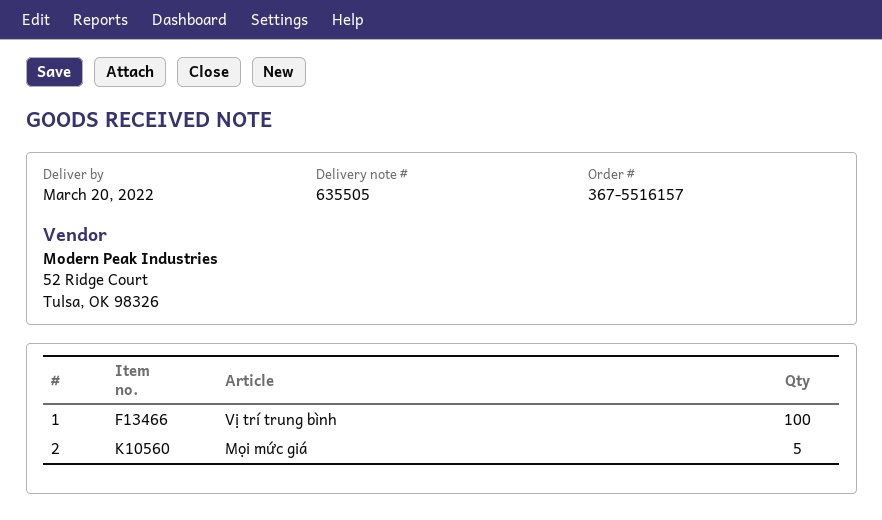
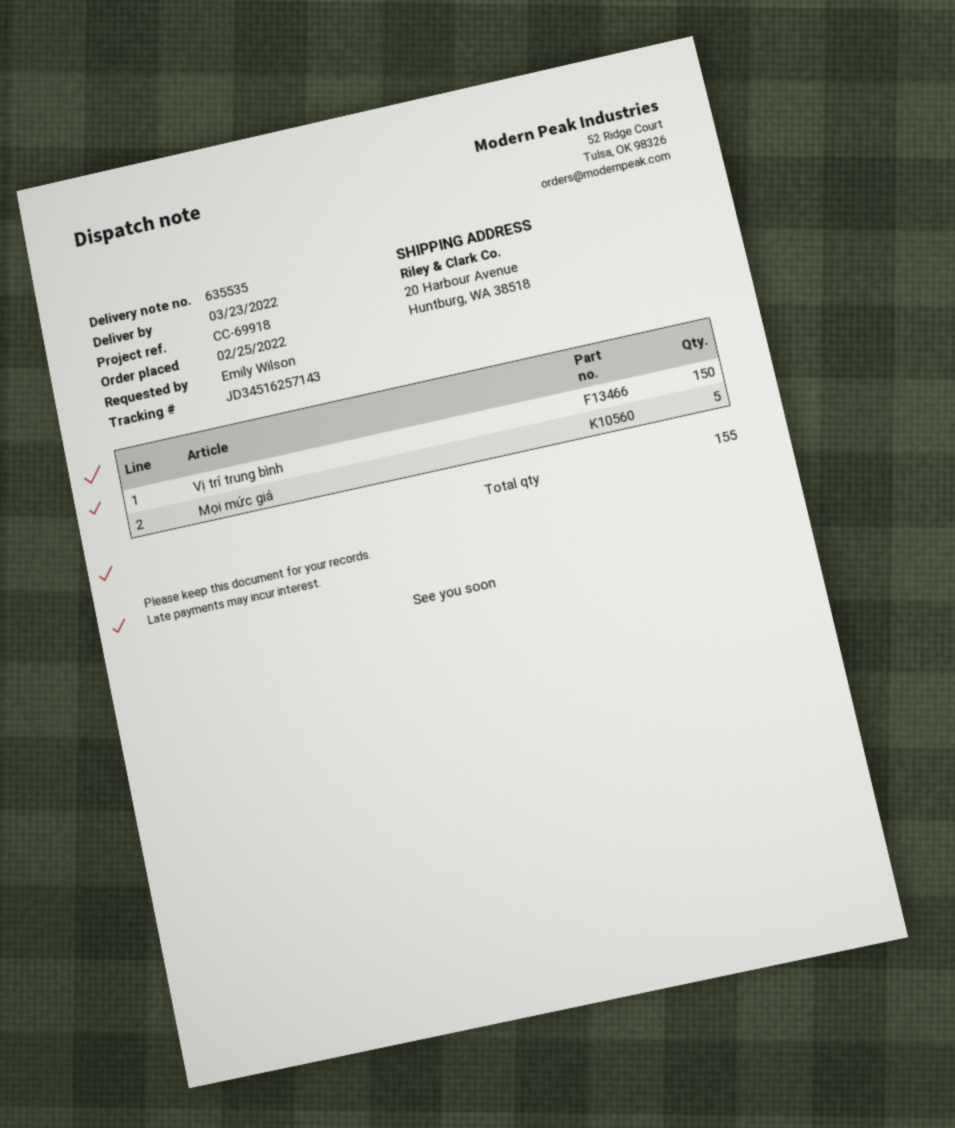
delivery note number: 635505 -> 635535
delivery date: 2022-03-20 -> 2022-03-23
Vị trí trung bình: 100 -> 150

